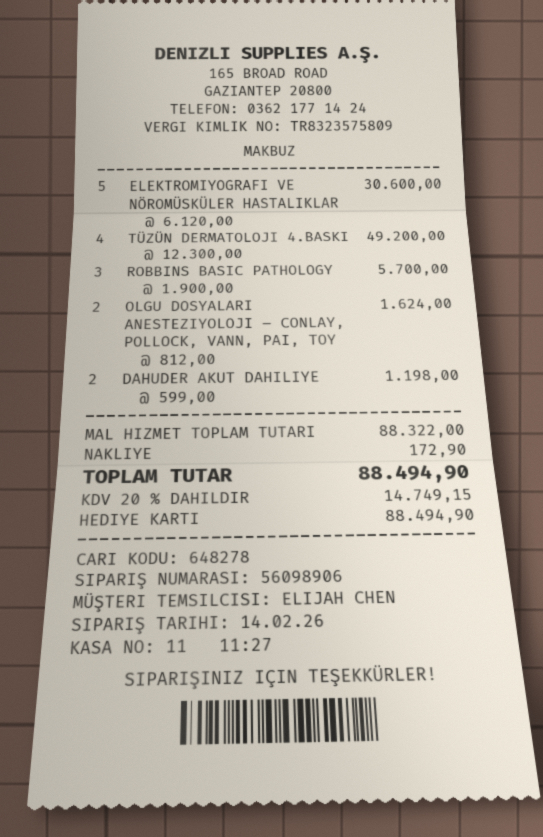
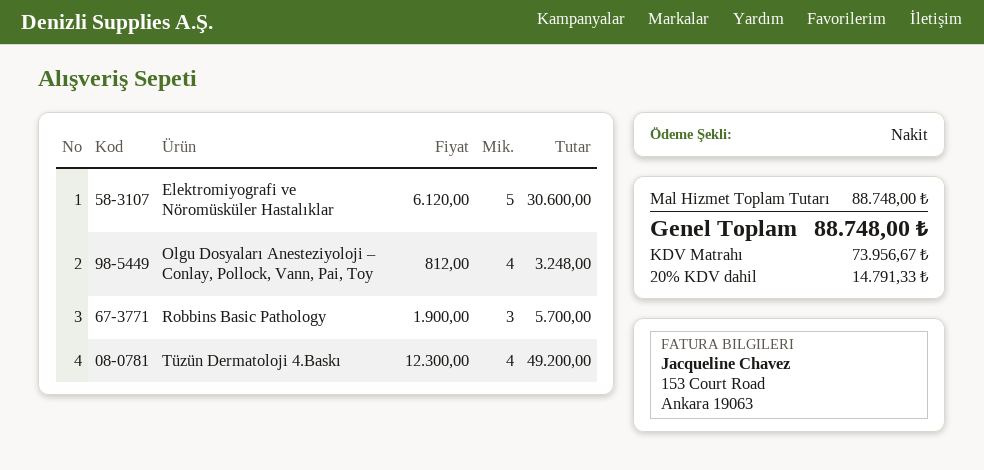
payment method: gift card -> cash
OLGU DOSYALARI ANESTEZIYOLOJI – CONLAY, POLLOCK, VANN, PAI, TOY: 2 x 812.00 = 1624.00 -> 4 x 812.00 = 3248.00
DAHUDER AKUT DAHILIYE: 2 x 599.00 = 1198.00 -> none
subtotal: 88322.00 -> 88748.00
shipping: 172.90 -> none
tax: 20% = 14749.15 -> 20% = 14791.33
total: 88494.90 -> 88748.00

